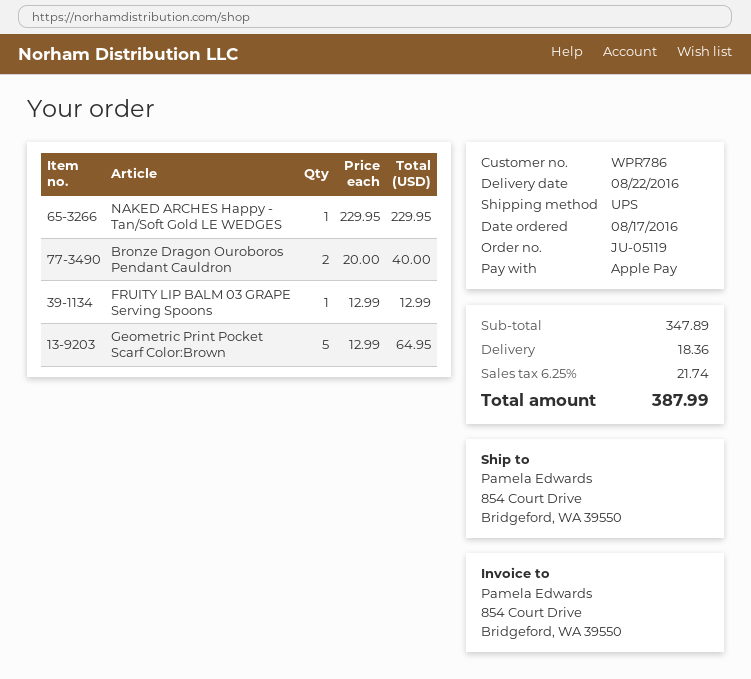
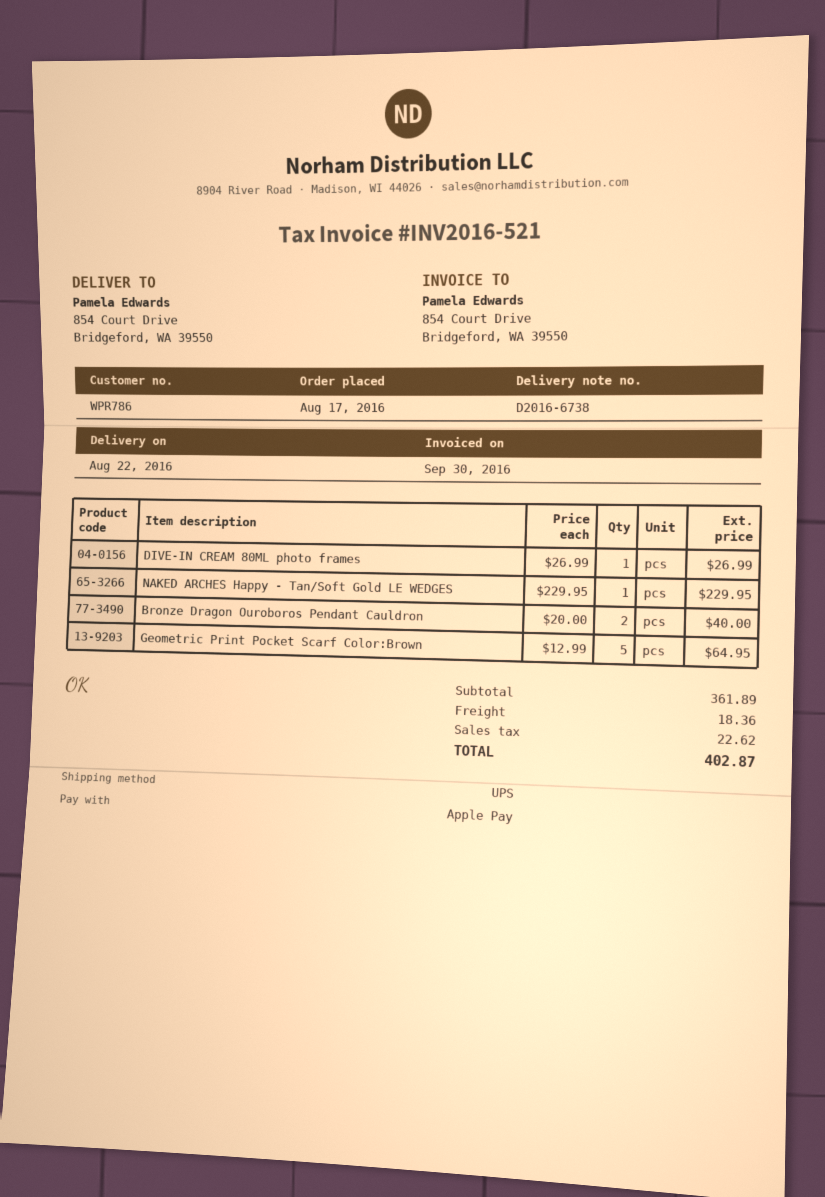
FRUITY LIP BALM 03 GRAPE Serving Spoons: 1 x 12.99 = 12.99 -> none
DIVE-IN CREAM 80ML photo frames: none -> 1 x 26.99 = 26.99
subtotal: 347.89 -> 361.89
tax: 21.74 -> 22.62
total: 387.99 -> 402.87

